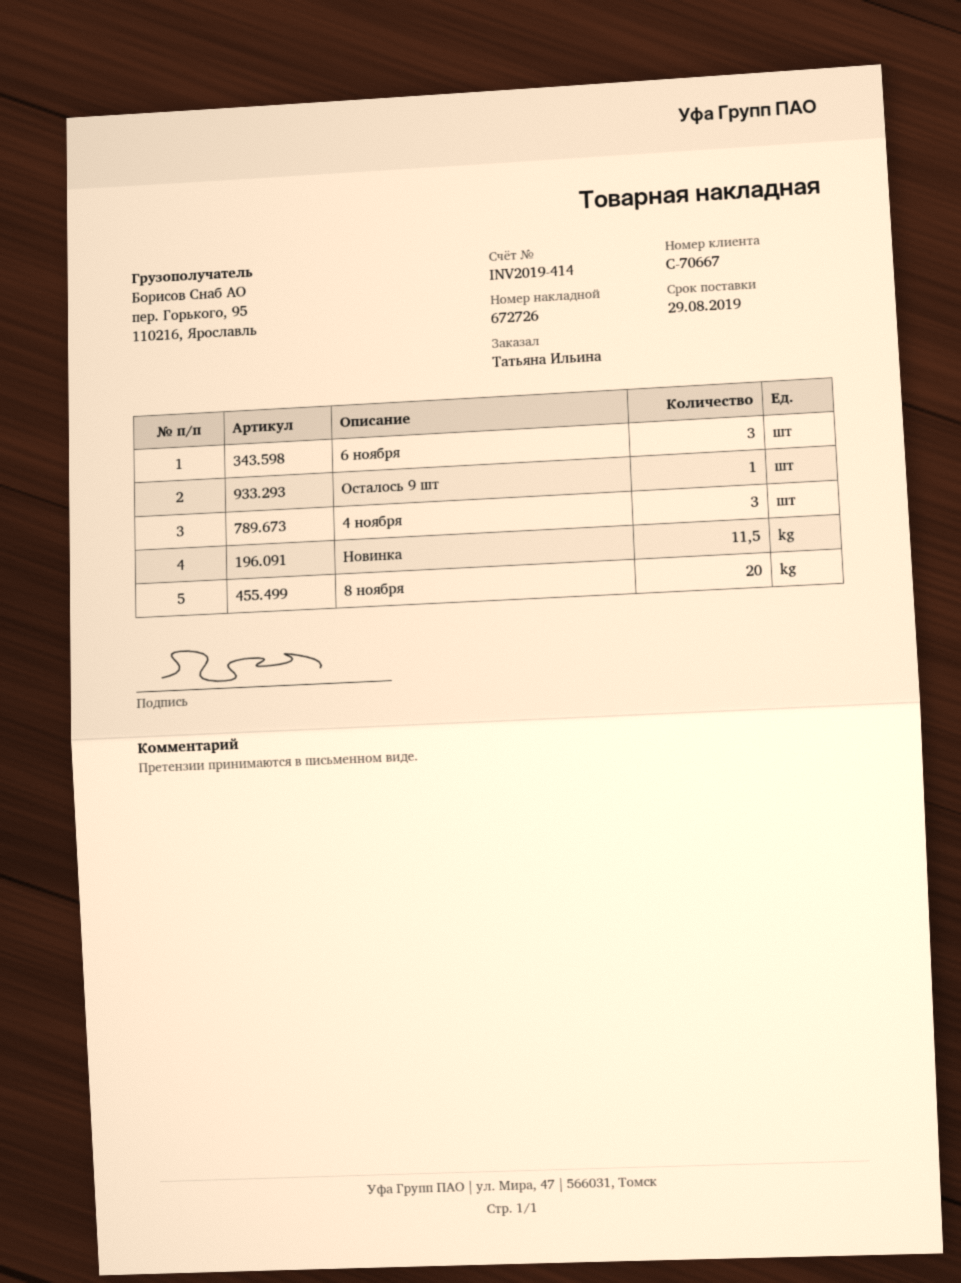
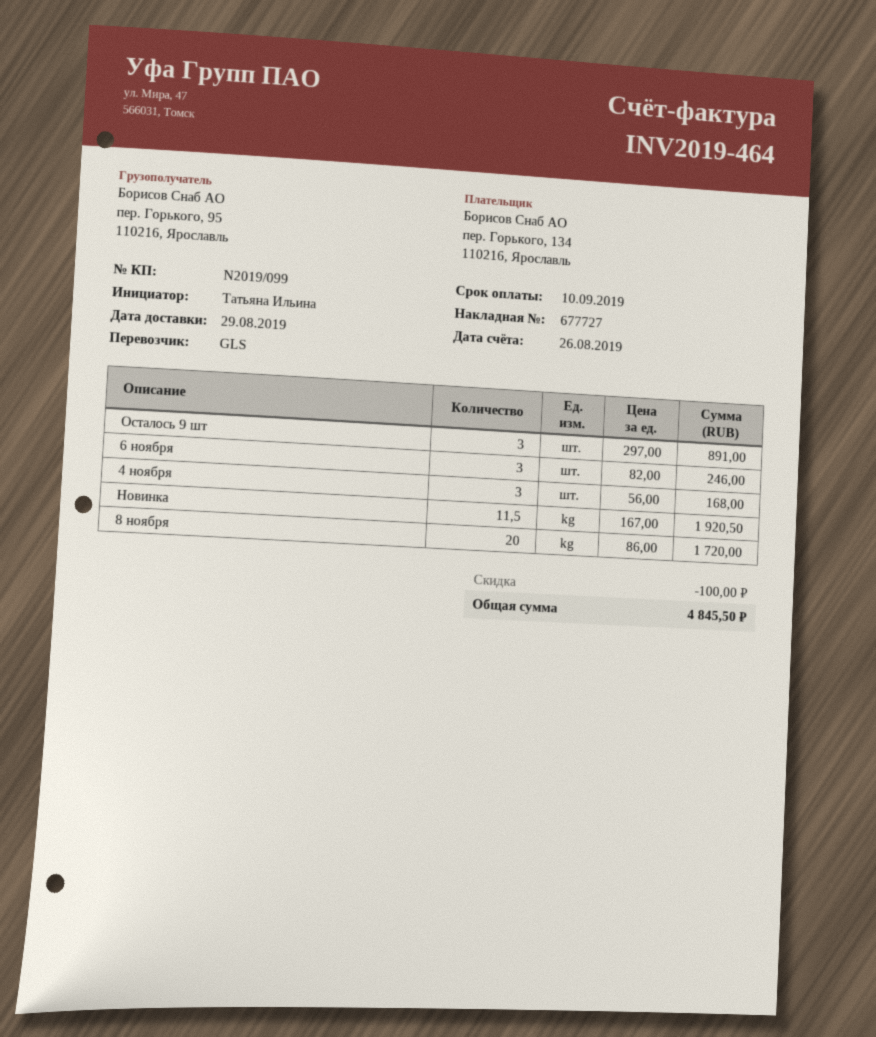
delivery note number: 672726 -> 677727
invoice number: INV2019-414 -> INV2019-464
Осталось 9 шт: 1 -> 3

